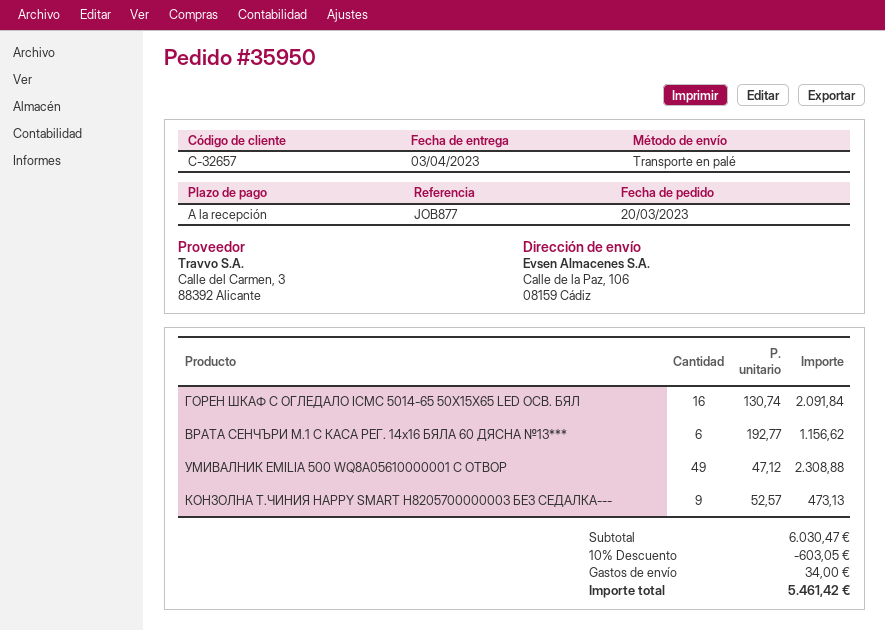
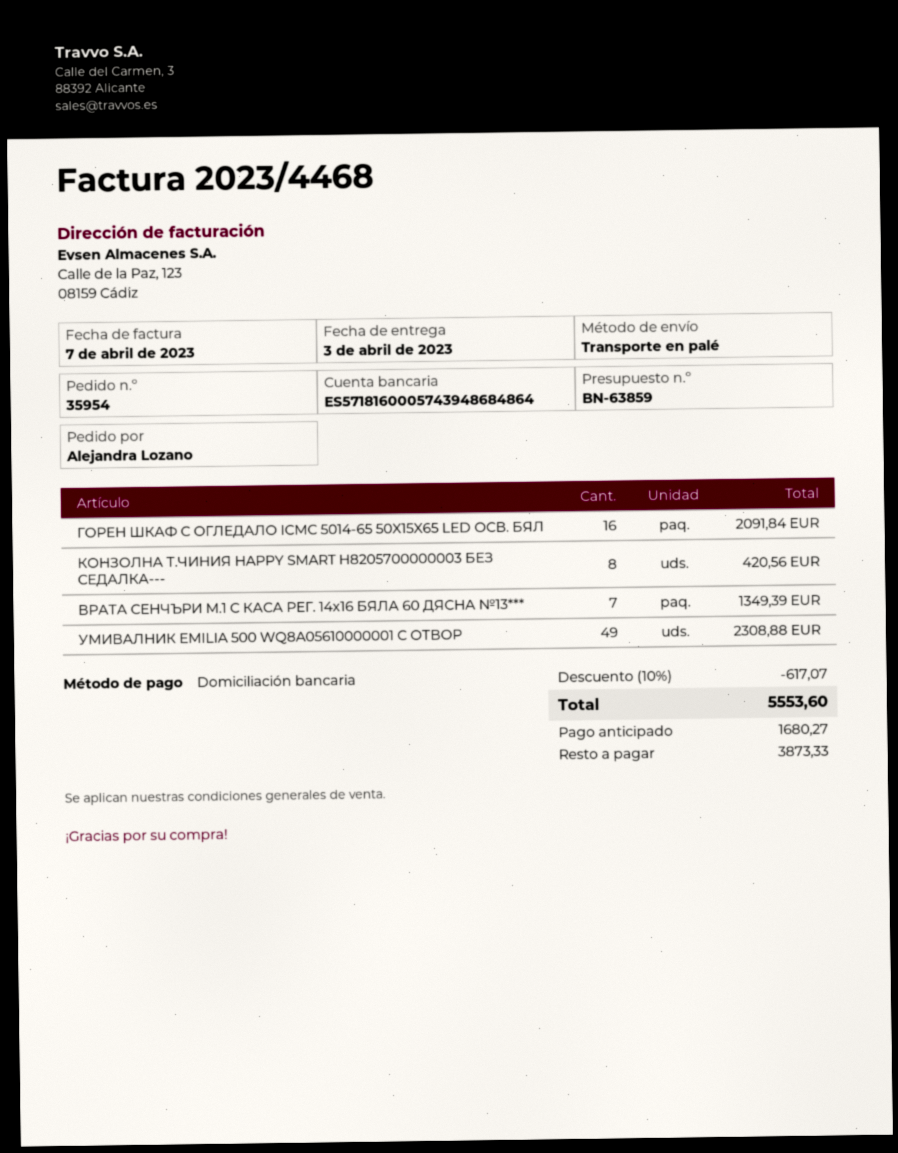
order number: 35950 -> 35954
ВРАТА СЕНЧЪРИ М.1 С КАСА РЕГ. 14х16 БЯЛА 60 ДЯСНА №13***: 6 for 1156.62 -> 7 for 1349.39
КОНЗОЛНА Т.ЧИНИЯ HAPPY SMART H8205700000003 БЕЗ СЕДАЛКА---: 9 for 473.13 -> 8 for 420.56
discount: 10% = 603.05 -> 10% = 617.07
shipping: 34.00 -> none
total: 5461.42 -> 5553.60

